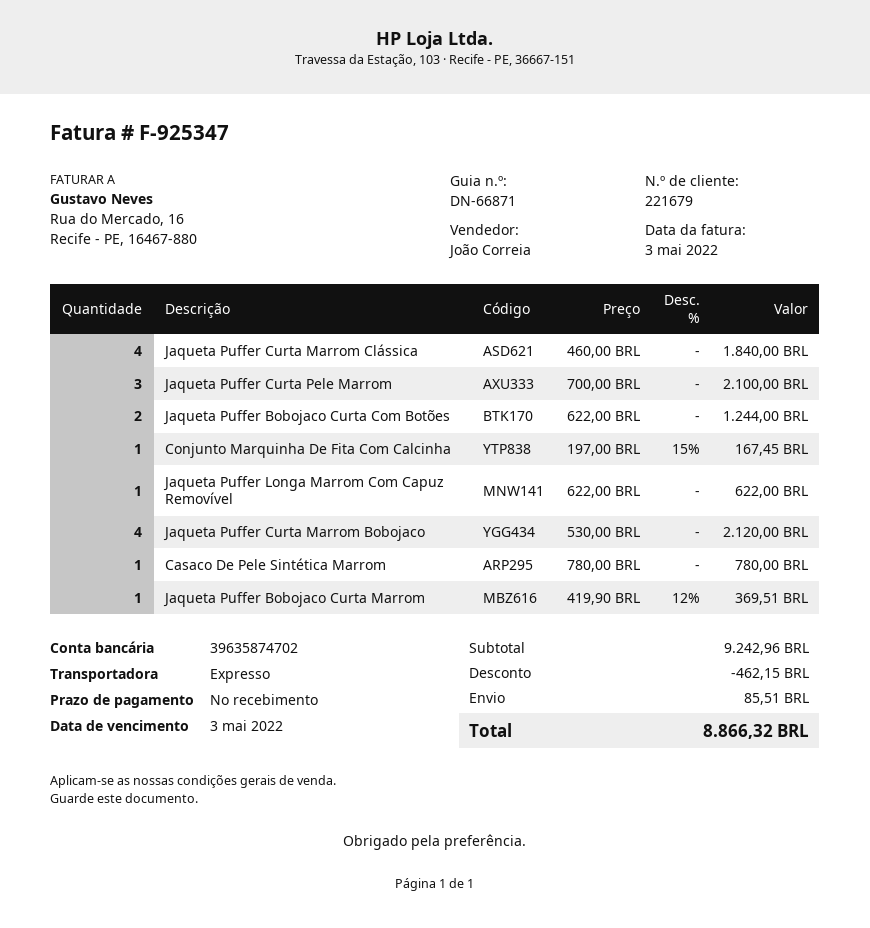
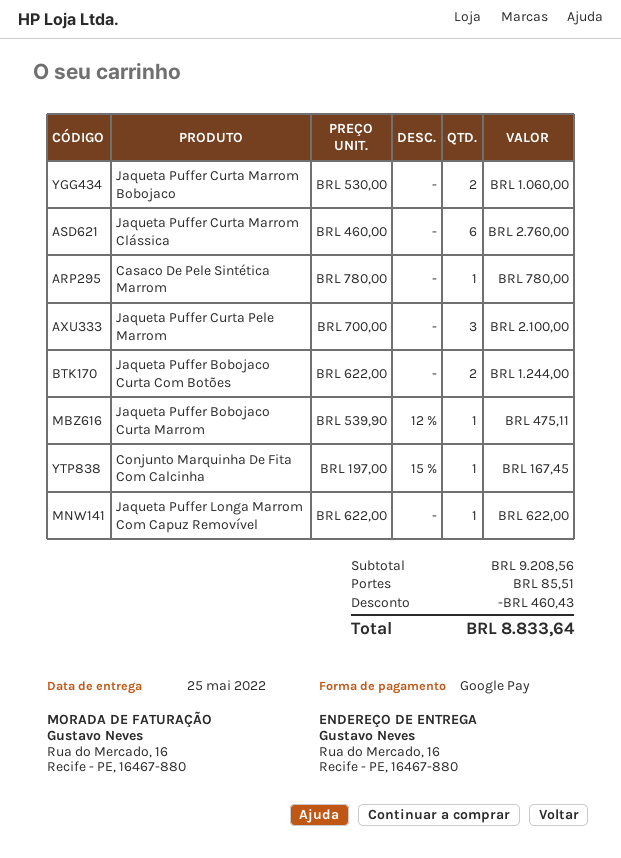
Jaqueta Puffer Curta Marrom Clássica: 4 x 460.00 = 1840.00 -> 6 x 460.00 = 2760.00
Jaqueta Puffer Curta Marrom Bobojaco: 4 x 530.00 = 2120.00 -> 2 x 530.00 = 1060.00
Jaqueta Puffer Bobojaco Curta Marrom: 1 x 419.90 - 12% = 369.51 -> 1 x 539.90 - 12% = 475.11
subtotal: 9242.96 -> 9208.56
discount: 462.15 -> 460.43
total: 8866.32 -> 8833.64

